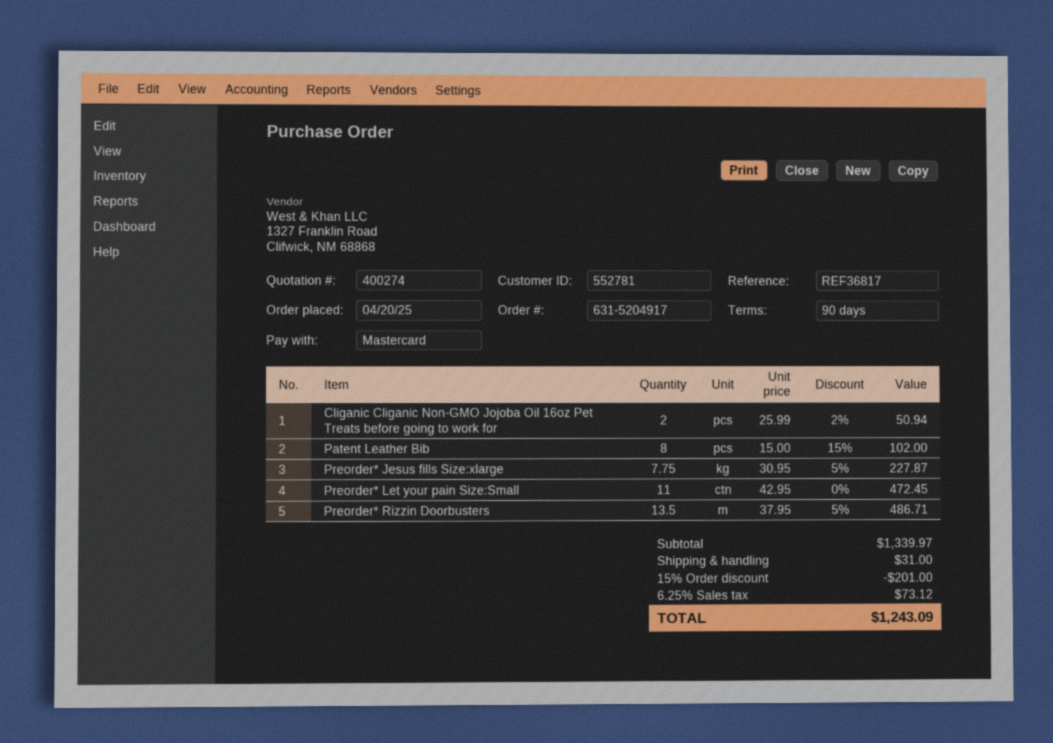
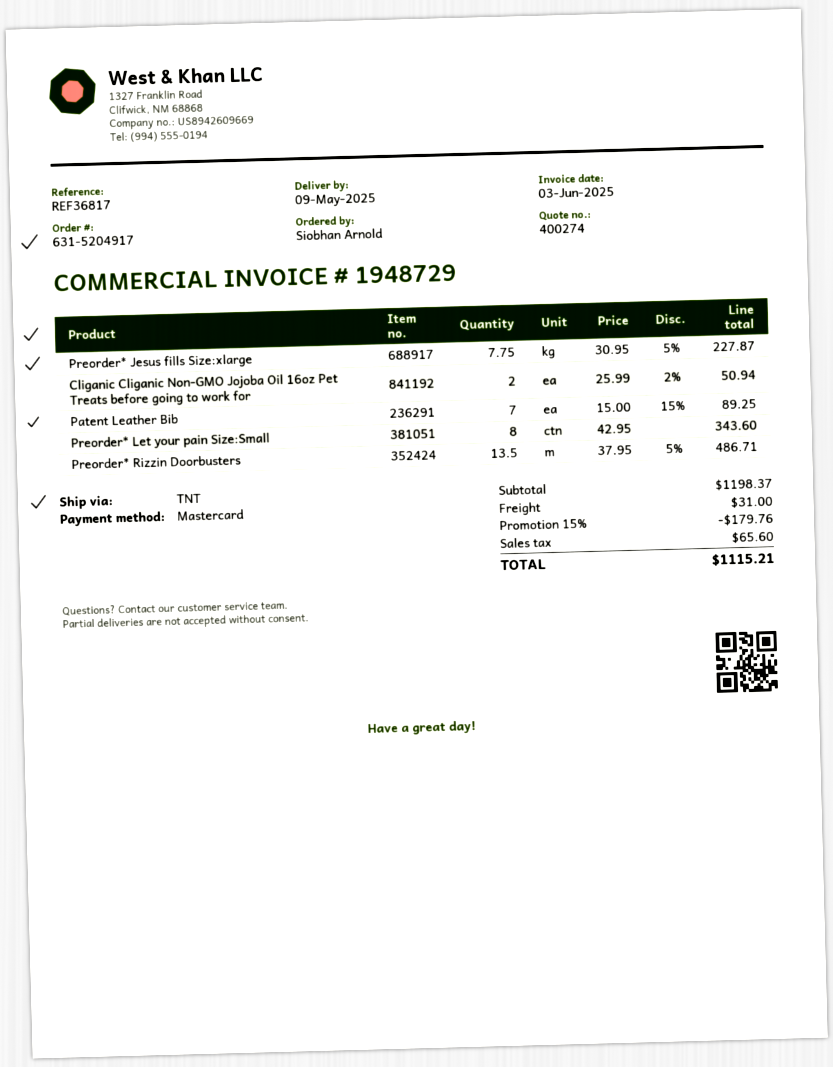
Patent Leather Bib: 8 x 15.00 - 15% = 102.00 -> 7 x 15.00 - 15% = 89.25
Preorder* Let your pain Size:Small: 11 x 42.95 = 472.45 -> 8 x 42.95 = 343.60
subtotal: 1339.97 -> 1198.37
discount: 15% = 201.00 -> 15% = 179.76
tax: 73.12 -> 65.60
total: 1243.09 -> 1115.21

